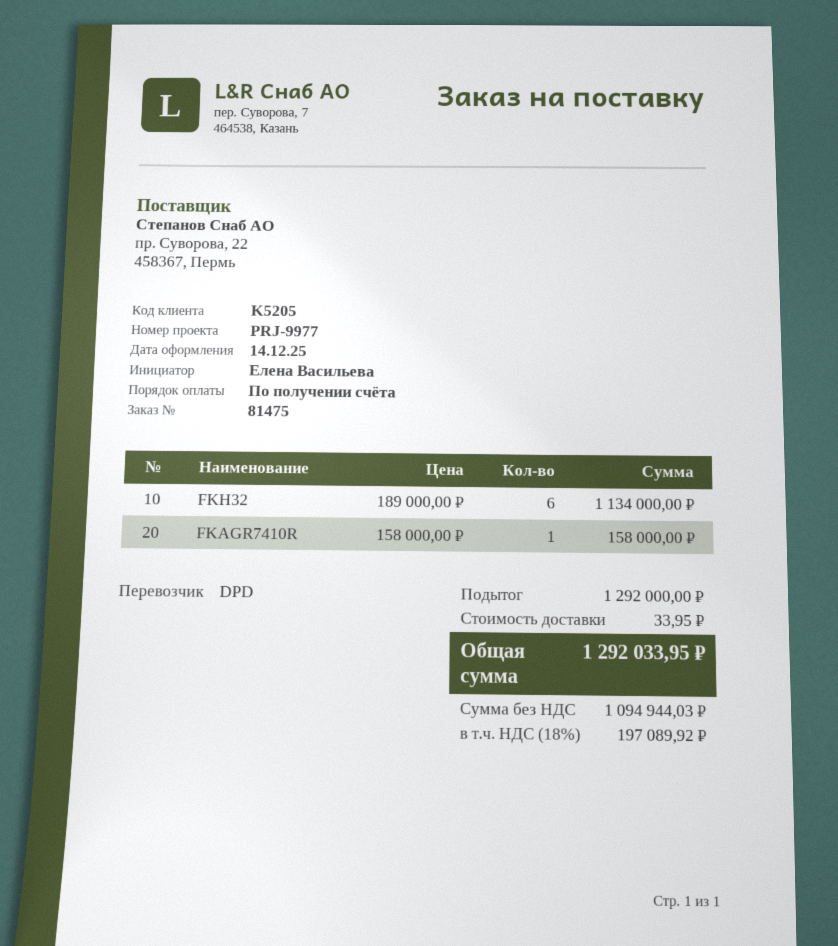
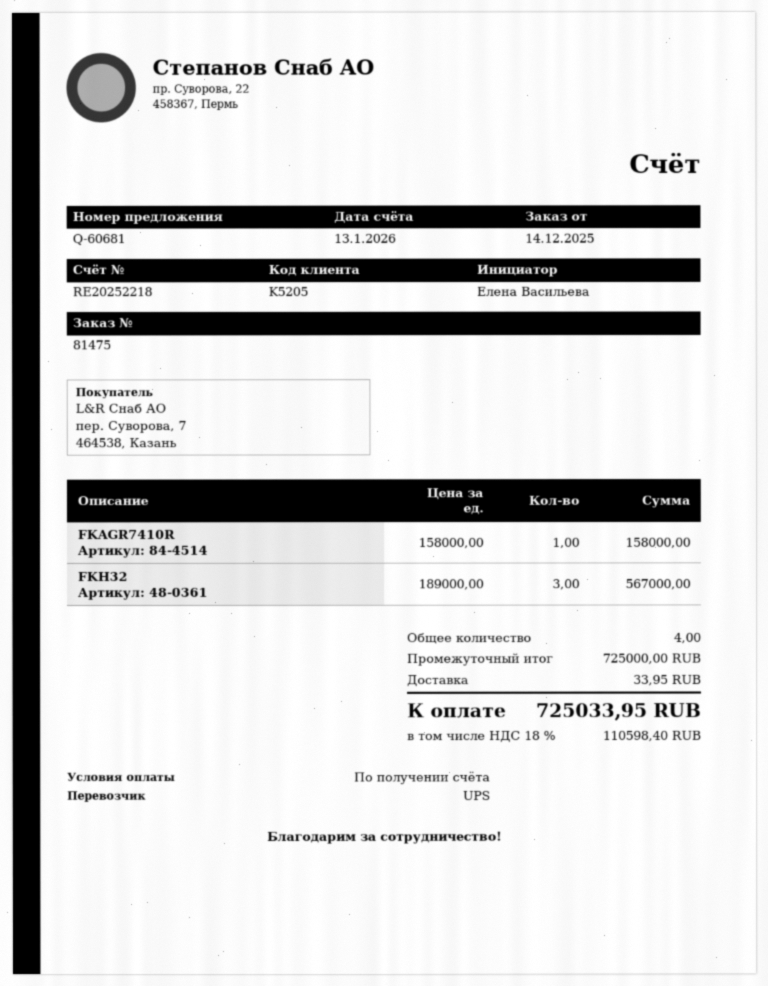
shipping method: DPD -> UPS
FKH32: 6 x 189000.00 = 1134000.00 -> 3 x 189000.00 = 567000.00
subtotal: 1292000.00 -> 725000.00
tax: 18% = 197089.92 -> 18% = 110598.40
total: 1292033.95 -> 725033.95

